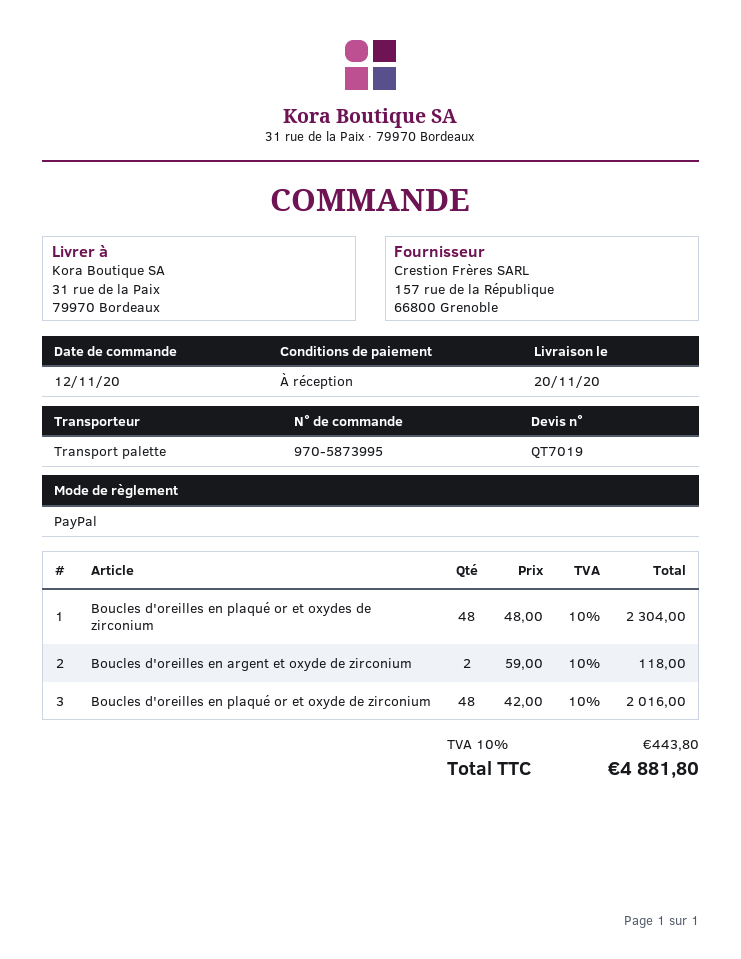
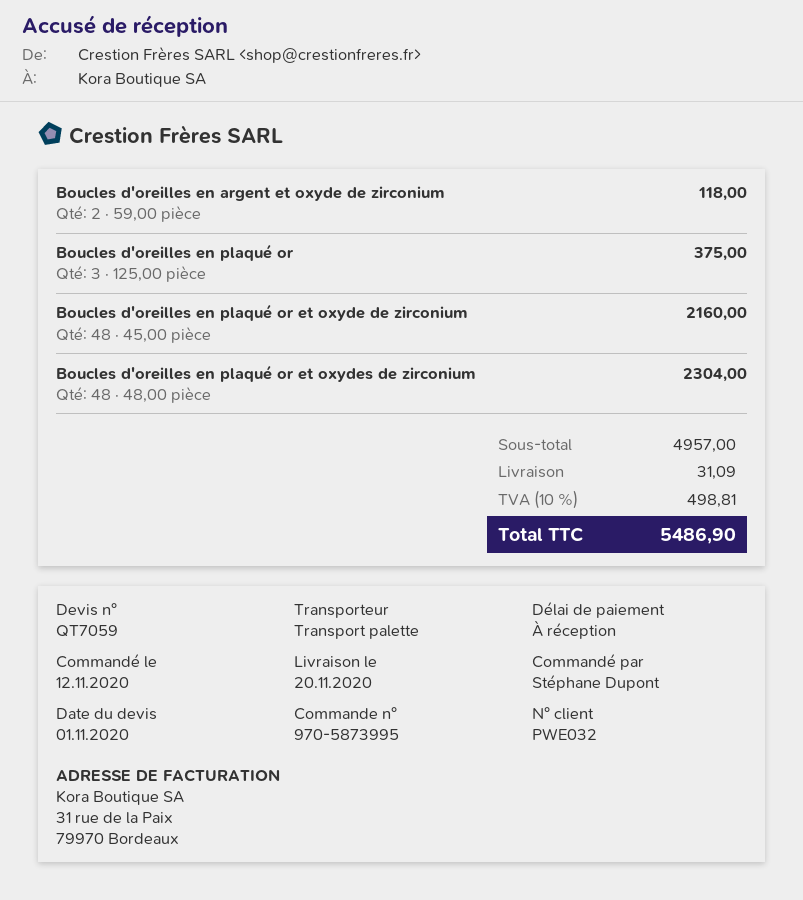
quote number: QT7019 -> QT7059
Boucles d'oreilles en plaqué or et oxyde de zirconium: 48 x 42.00 = 2016.00 -> 48 x 45.00 = 2160.00
Boucles d'oreilles en plaqué or: none -> 3 x 125.00 = 375.00
shipping: none -> 31.09
tax: 10% = 443.80 -> 10% = 498.81
total: 4881.80 -> 5486.90

